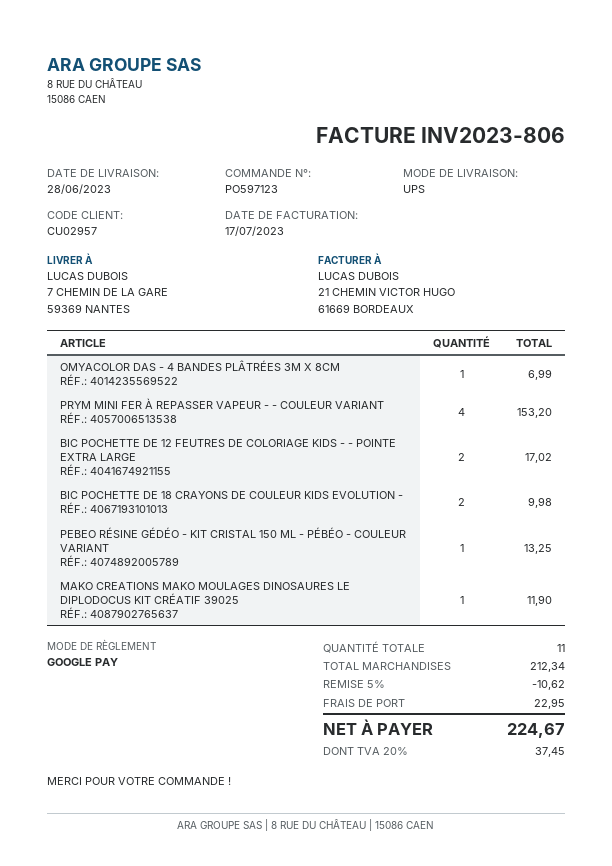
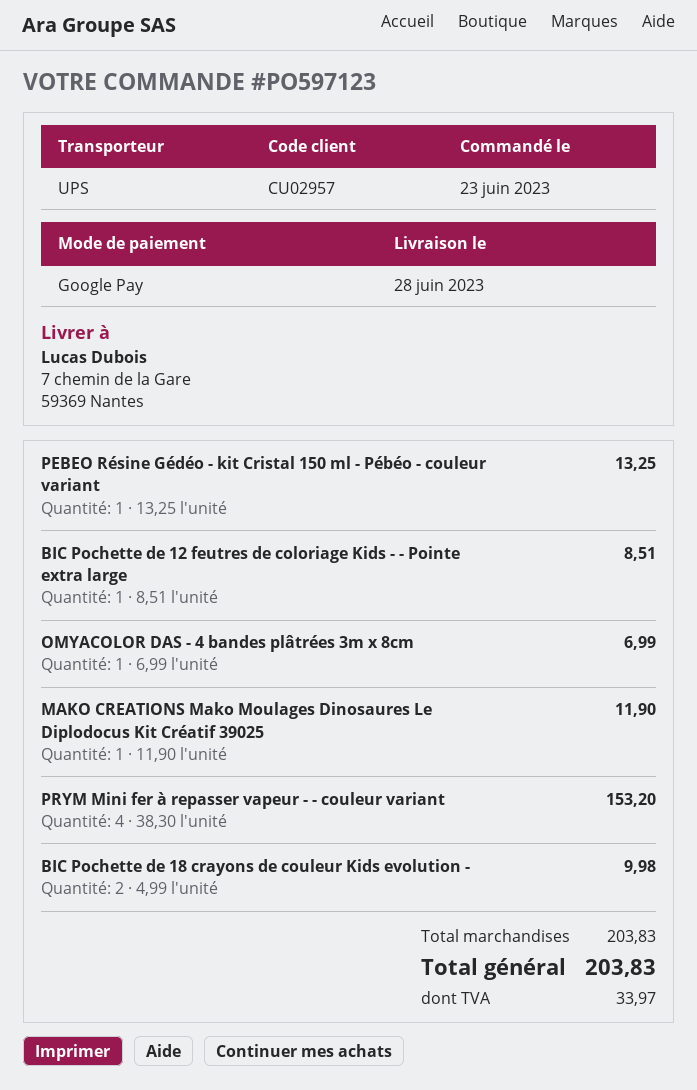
BIC POCHETTE DE 12 FEUTRES DE COLORIAGE KIDS - - POINTE EXTRA LARGE: 2 for 17.02 -> 1 for 8.51
subtotal: 212.34 -> 203.83
discount: 5% = 10.62 -> none
shipping: 22.95 -> none
tax: 37.45 -> 33.97
total: 224.67 -> 203.83

